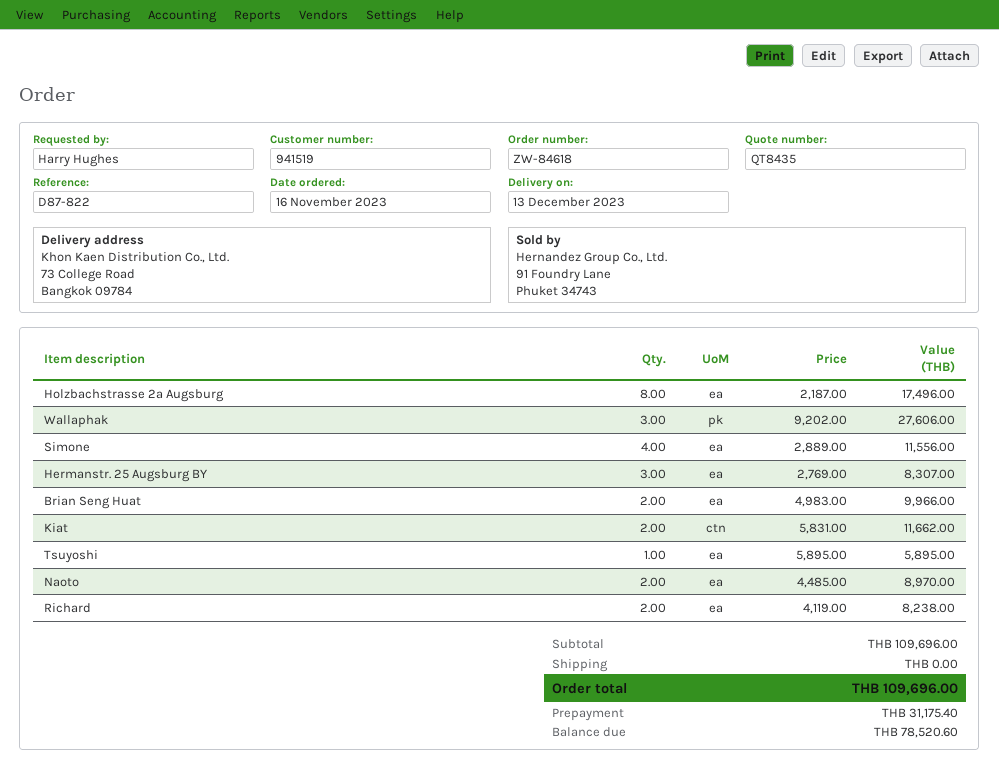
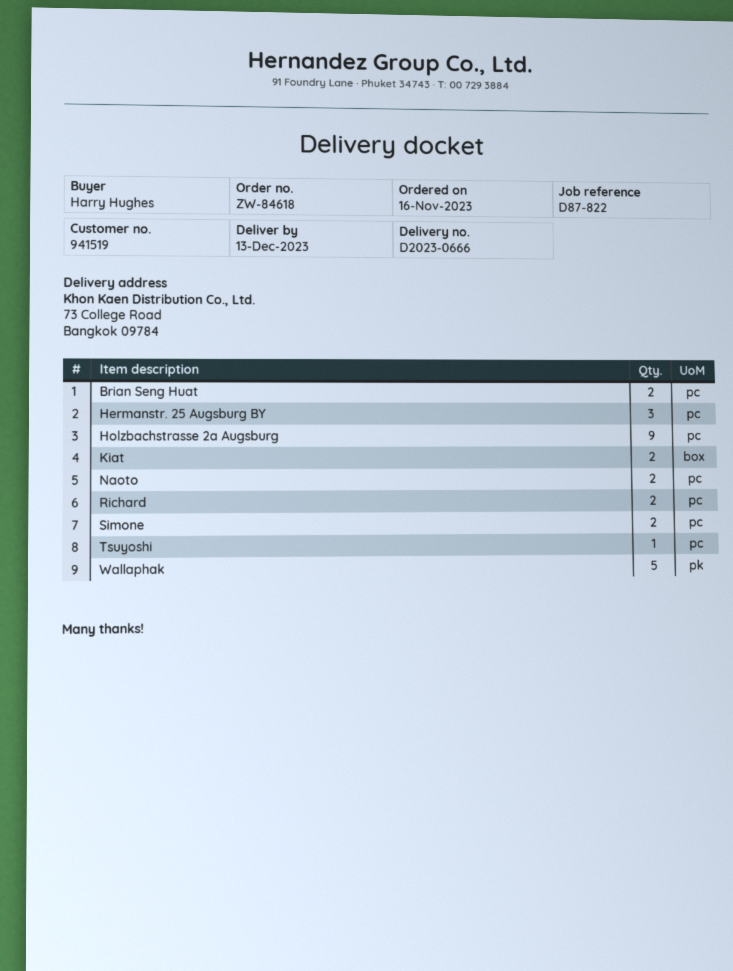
Holzbachstrasse 2a Augsburg: 8 -> 9
Wallaphak: 3 -> 5
Simone: 4 -> 2

